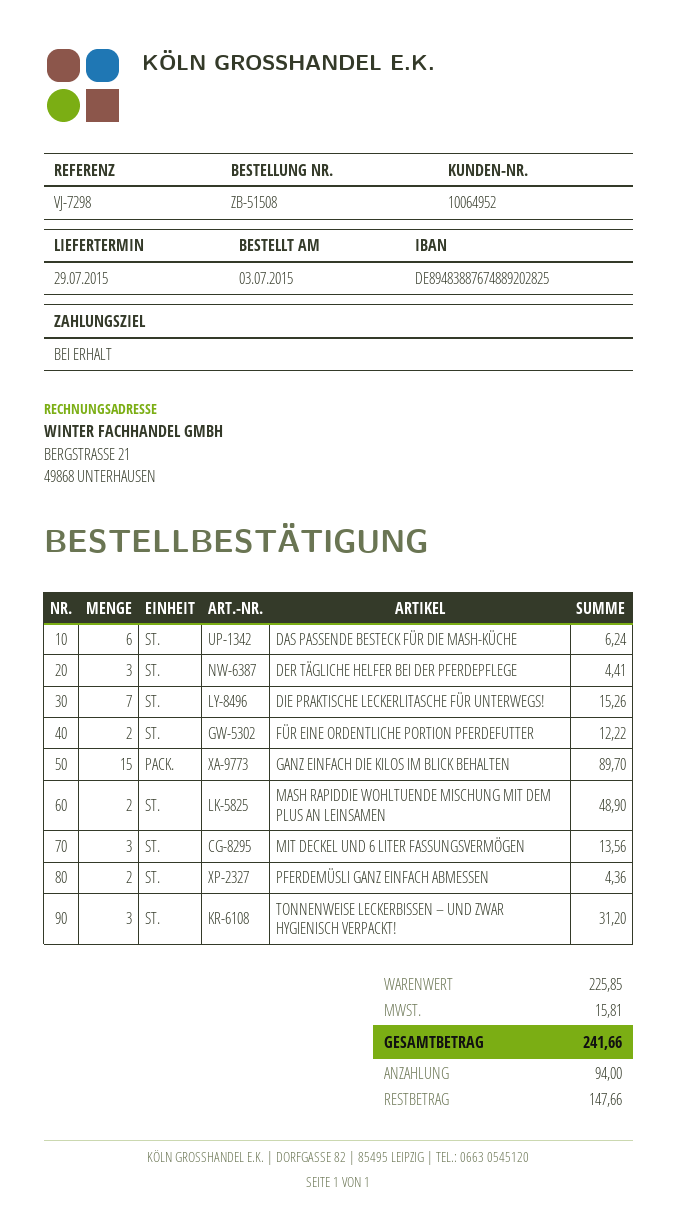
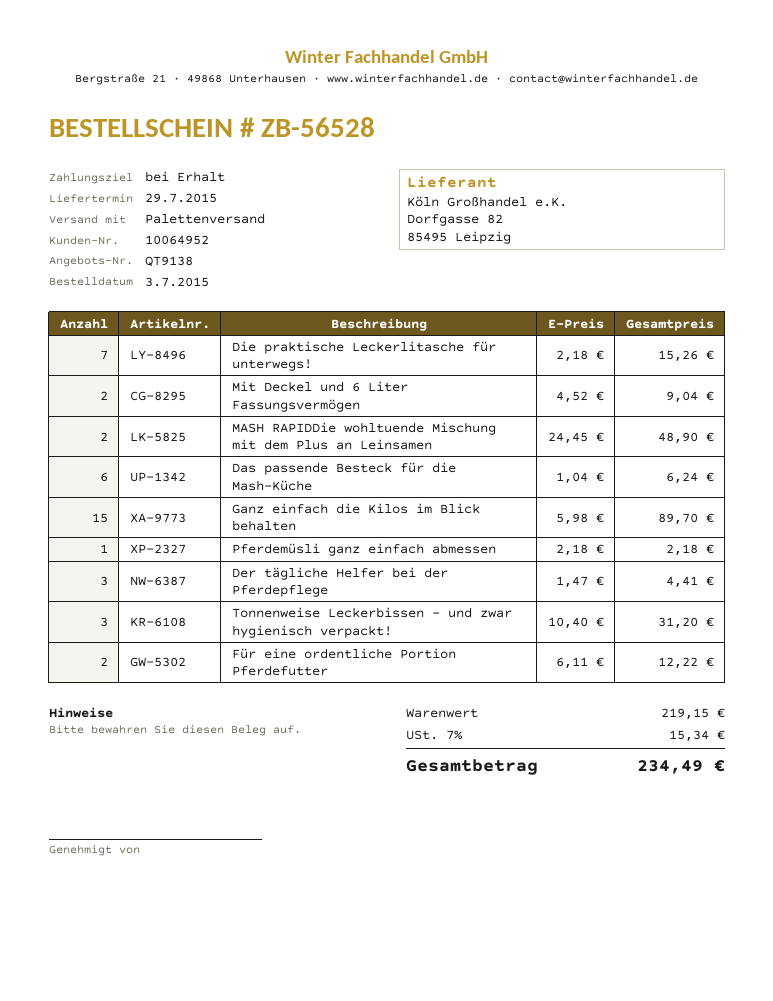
order number: ZB-51508 -> ZB-56528
MIT DECKEL UND 6 LITER FASSUNGSVERMÖGEN: 3 for 13.56 -> 2 for 9.04
PFERDEMÜSLI GANZ EINFACH ABMESSEN: 2 for 4.36 -> 1 for 2.18
subtotal: 225.85 -> 219.15
tax: 15.81 -> 15.34
total: 241.66 -> 234.49

